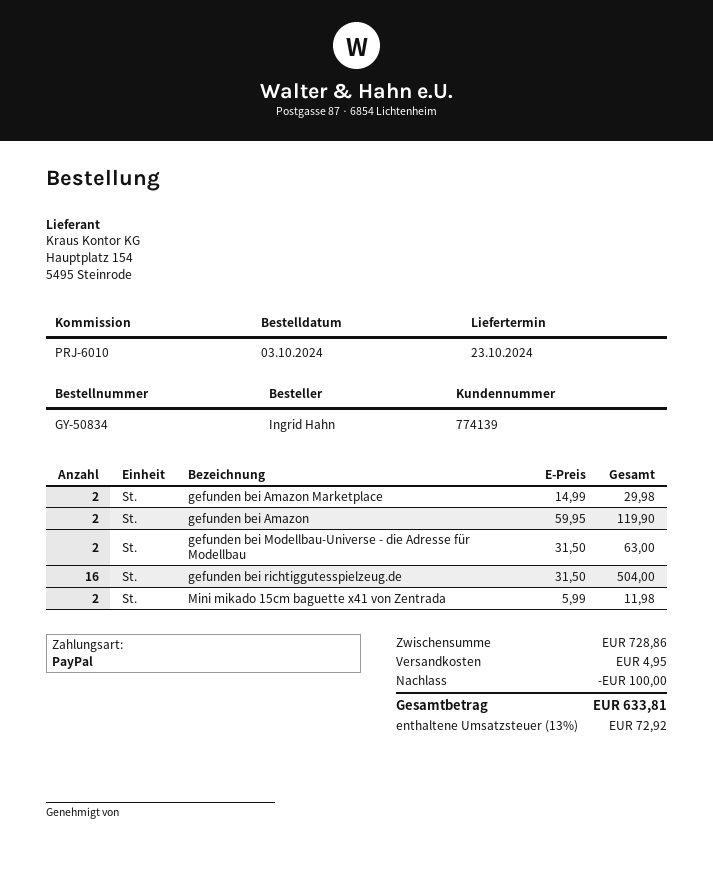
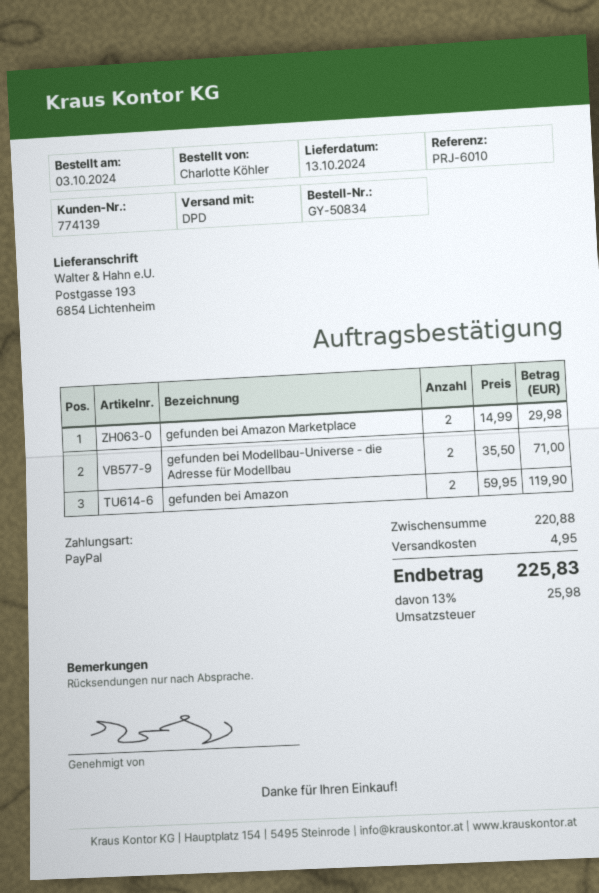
delivery date: 2024-10-23 -> 2024-10-13
ordered by: Ingrid Hahn -> Charlotte Köhler
gefunden bei Modellbau-Universe - die Adresse für Modellbau: 2 x 31.50 = 63.00 -> 2 x 35.50 = 71.00
gefunden bei richtiggutesspielzeug.de: 16 x 31.50 = 504.00 -> none
Mini mikado 15cm baguette x41 von Zentrada: 2 x 5.99 = 11.98 -> none
subtotal: 728.86 -> 220.88
discount: 100.00 -> none
tax: 13% = 72.92 -> 13% = 25.98
total: 633.81 -> 225.83

